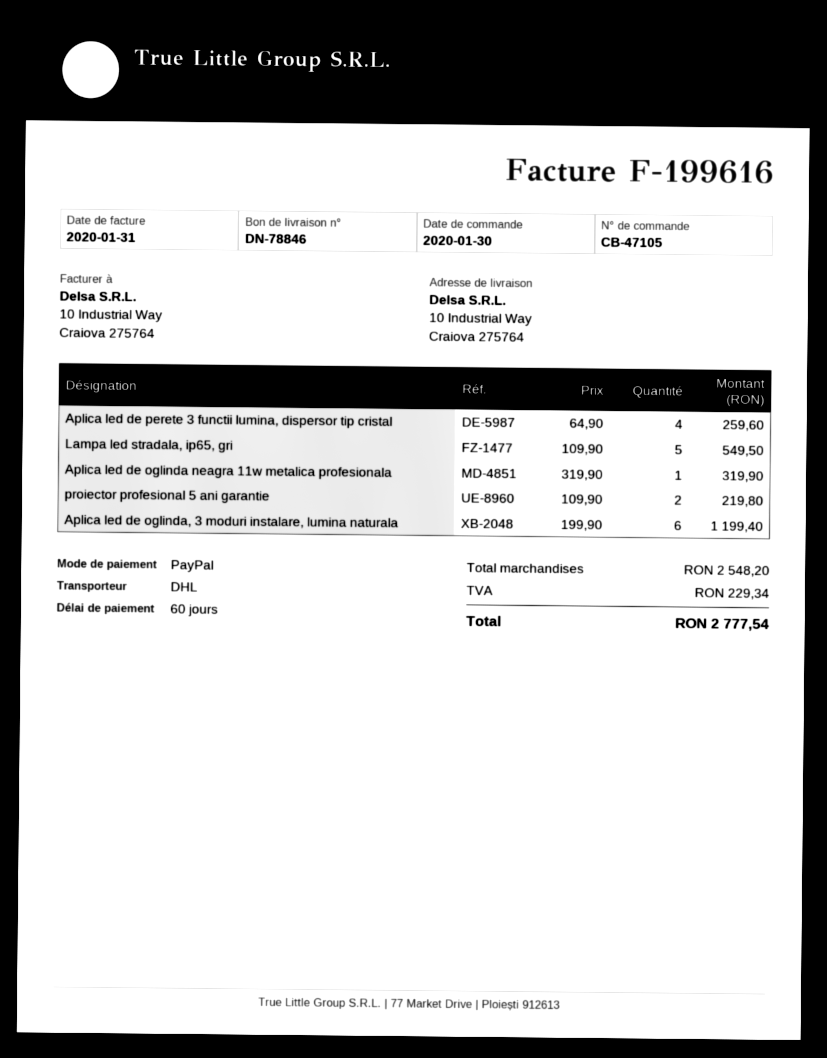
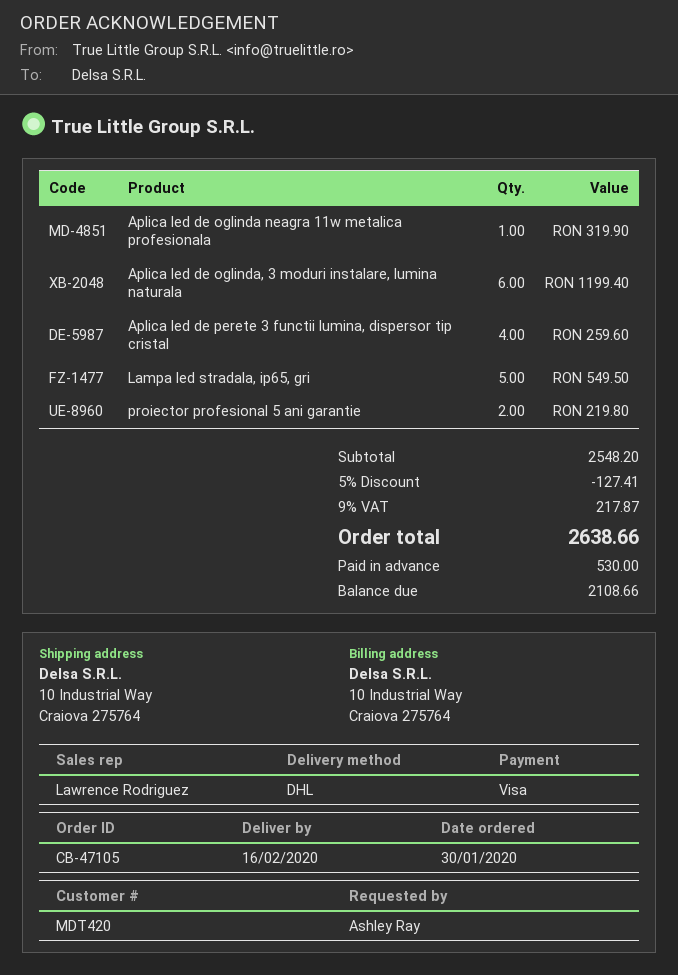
payment method: PayPal -> Visa
discount: none -> 5% = 127.41
tax: 229.34 -> 217.87
total: 2777.54 -> 2638.66

